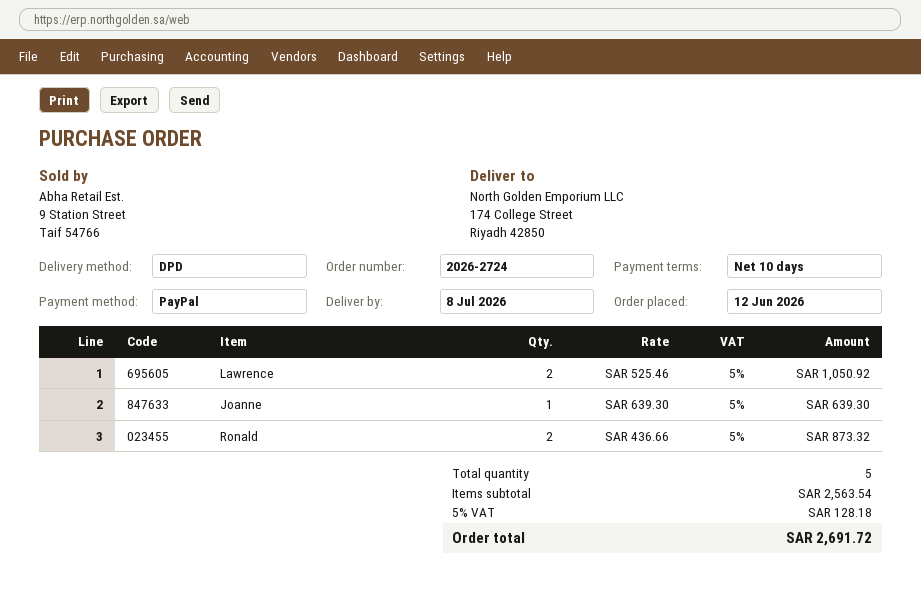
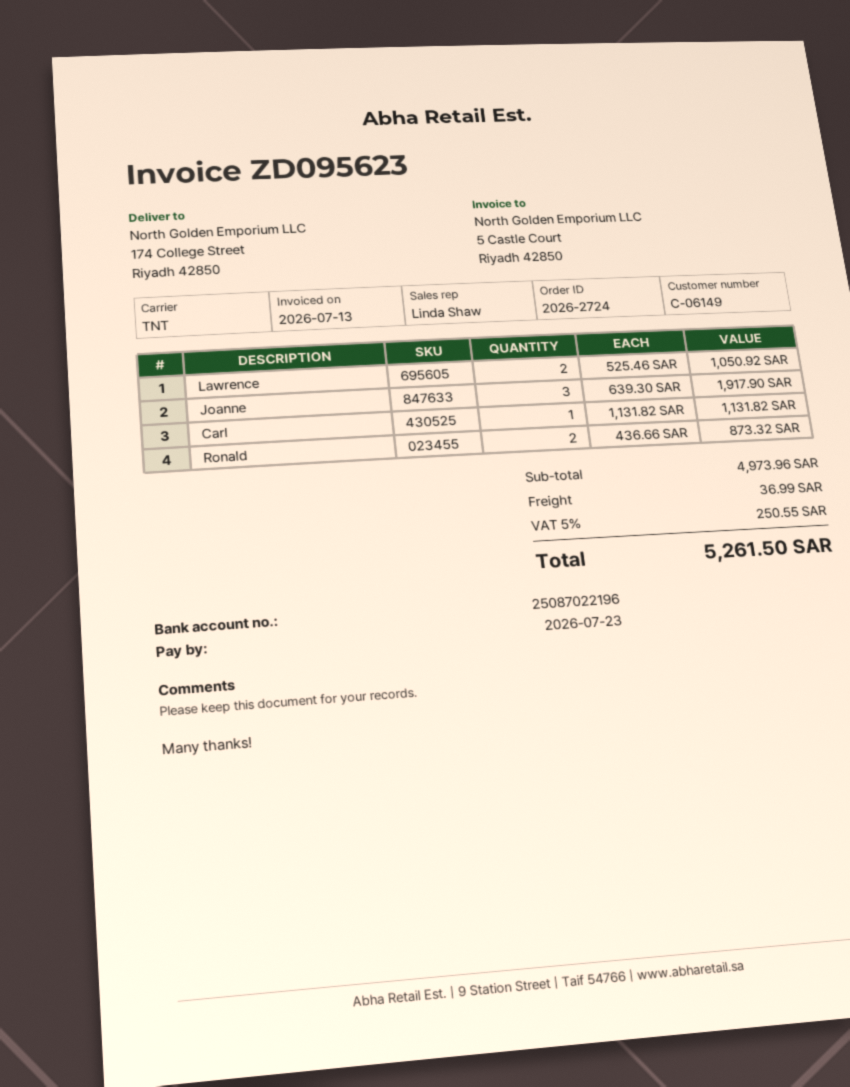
shipping method: DPD -> TNT
Joanne: 1 x 639.30 = 639.30 -> 3 x 639.30 = 1917.90
Carl: none -> 1 x 1131.82 = 1131.82
subtotal: 2563.54 -> 4973.96
shipping: none -> 36.99
tax: 5% = 128.18 -> 5% = 250.55
total: 2691.72 -> 5261.50

